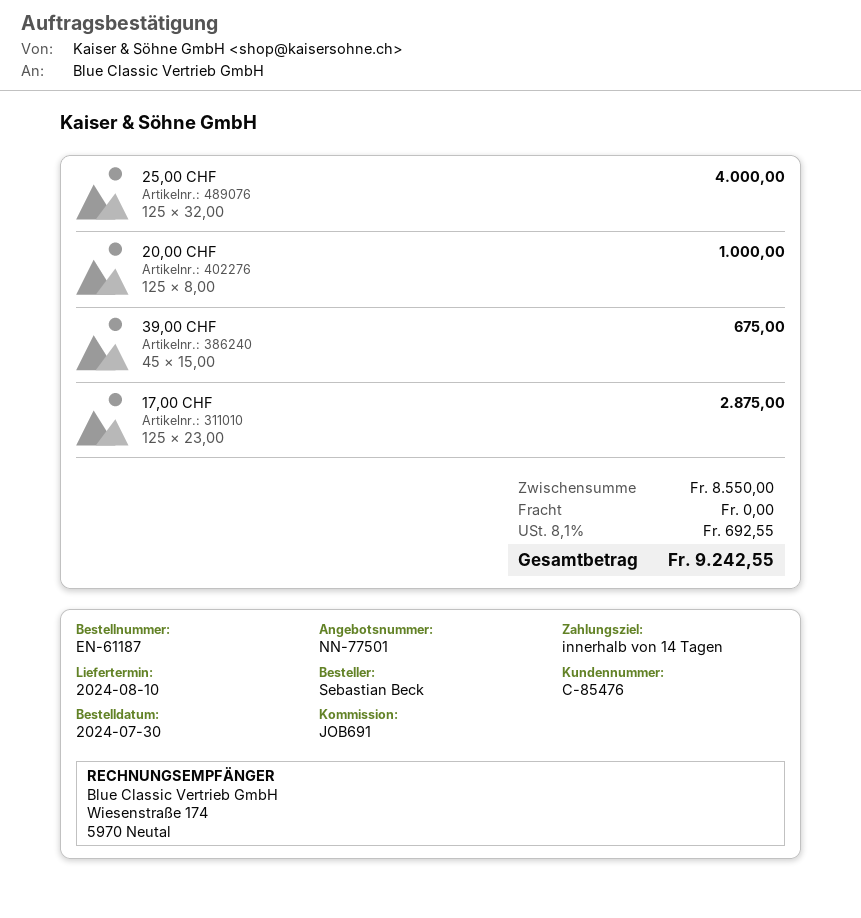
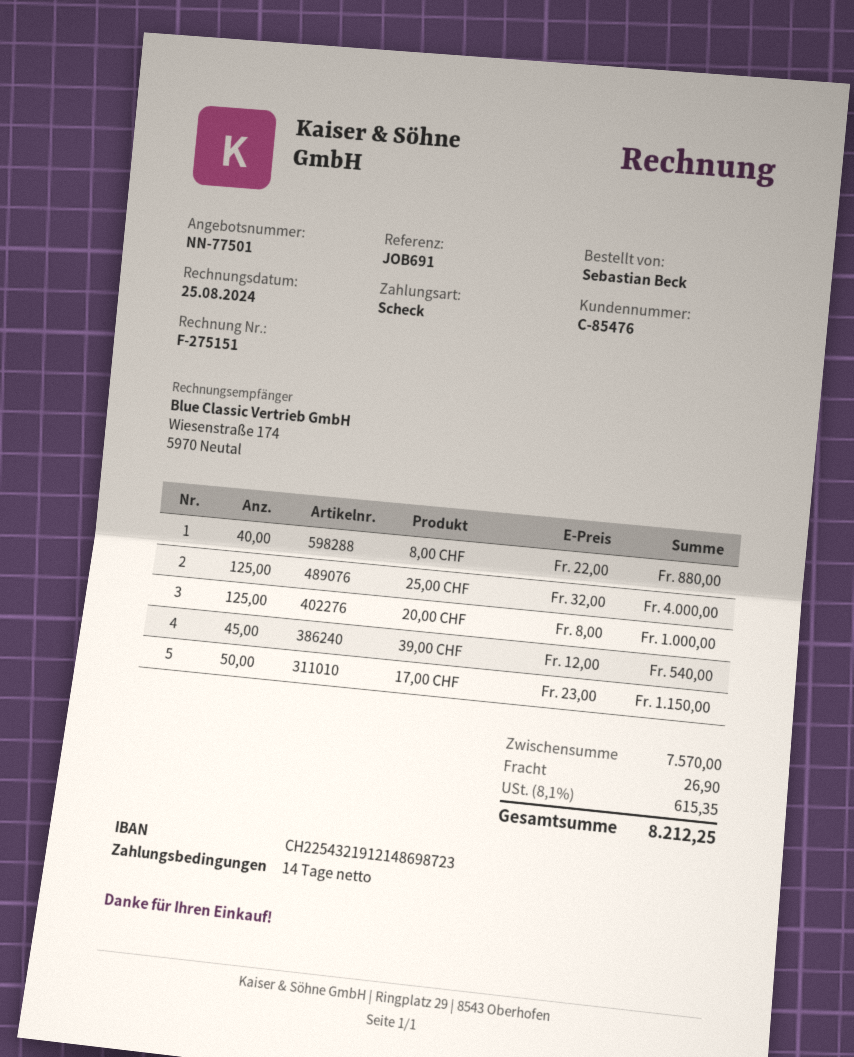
39,00 CHF: 45 x 15.00 = 675.00 -> 45 x 12.00 = 540.00
17,00 CHF: 125 x 23.00 = 2875.00 -> 50 x 23.00 = 1150.00
8,00 CHF: none -> 40 x 22.00 = 880.00
subtotal: 8550.00 -> 7570.00
shipping: 0.00 -> 26.90
tax: 8.1% = 692.55 -> 8.1% = 615.35
total: 9242.55 -> 8212.25

